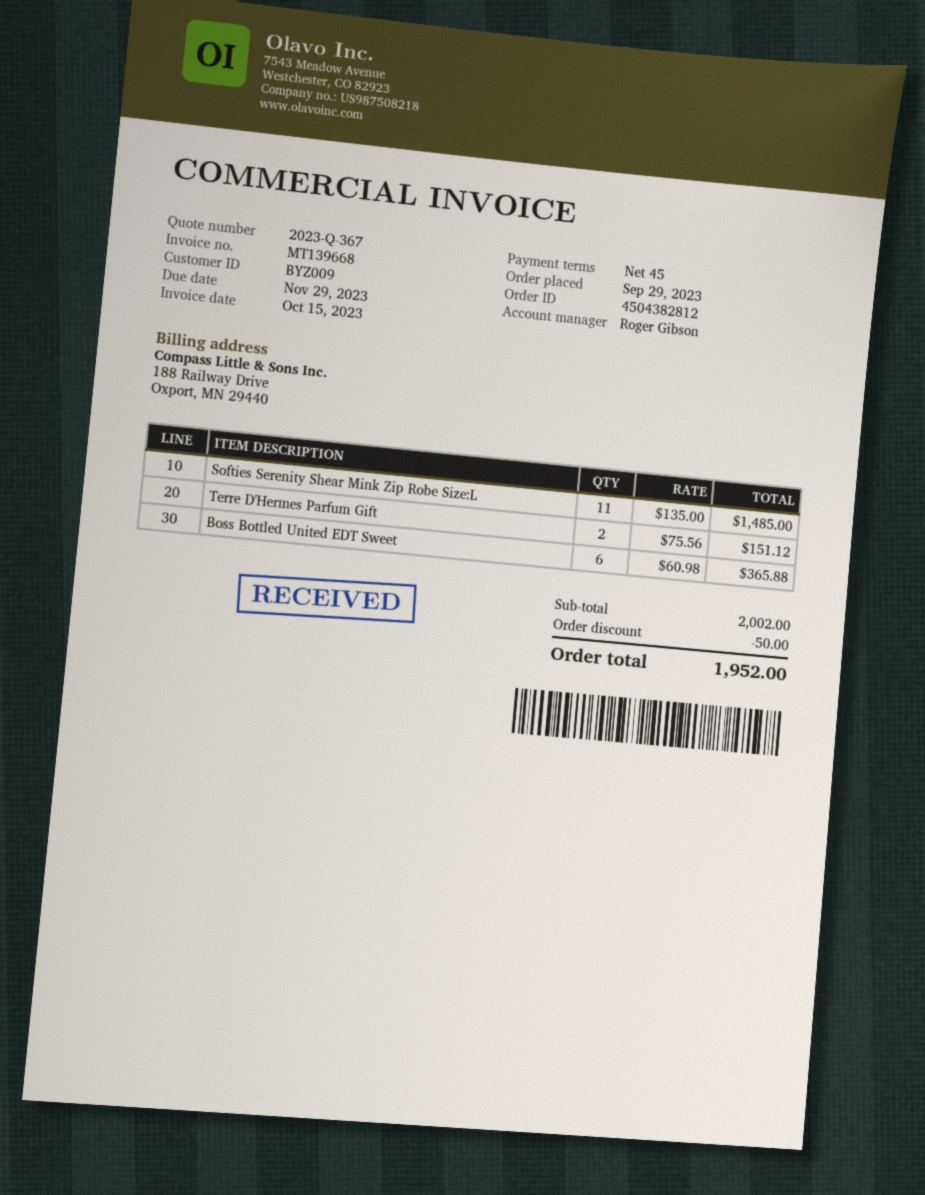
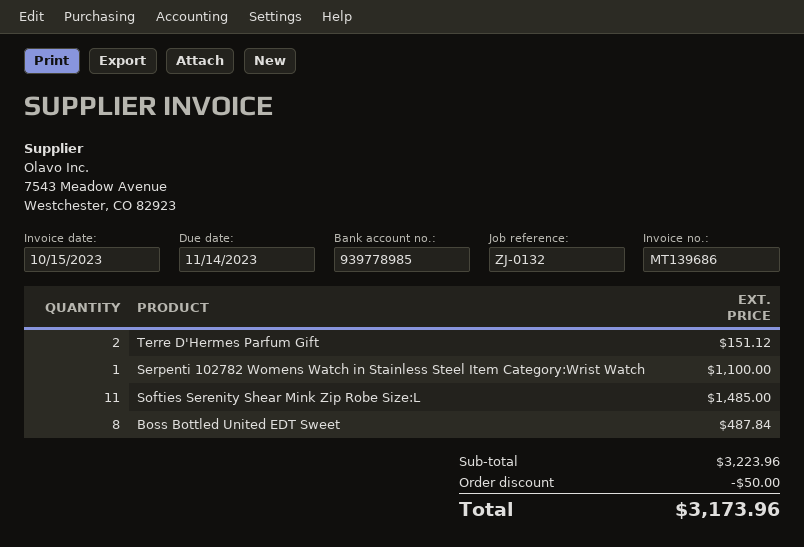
invoice number: MT139668 -> MT139686
due date: 2023-11-29 -> 2023-11-14
Boss Bottled United EDT Sweet: 6 for 365.88 -> 8 for 487.84
Serpenti 102782 Womens Watch in Stainless Steel Item Category:Wrist Watch: none -> 1 for 1100.00
subtotal: 2002.00 -> 3223.96
total: 1952.00 -> 3173.96

